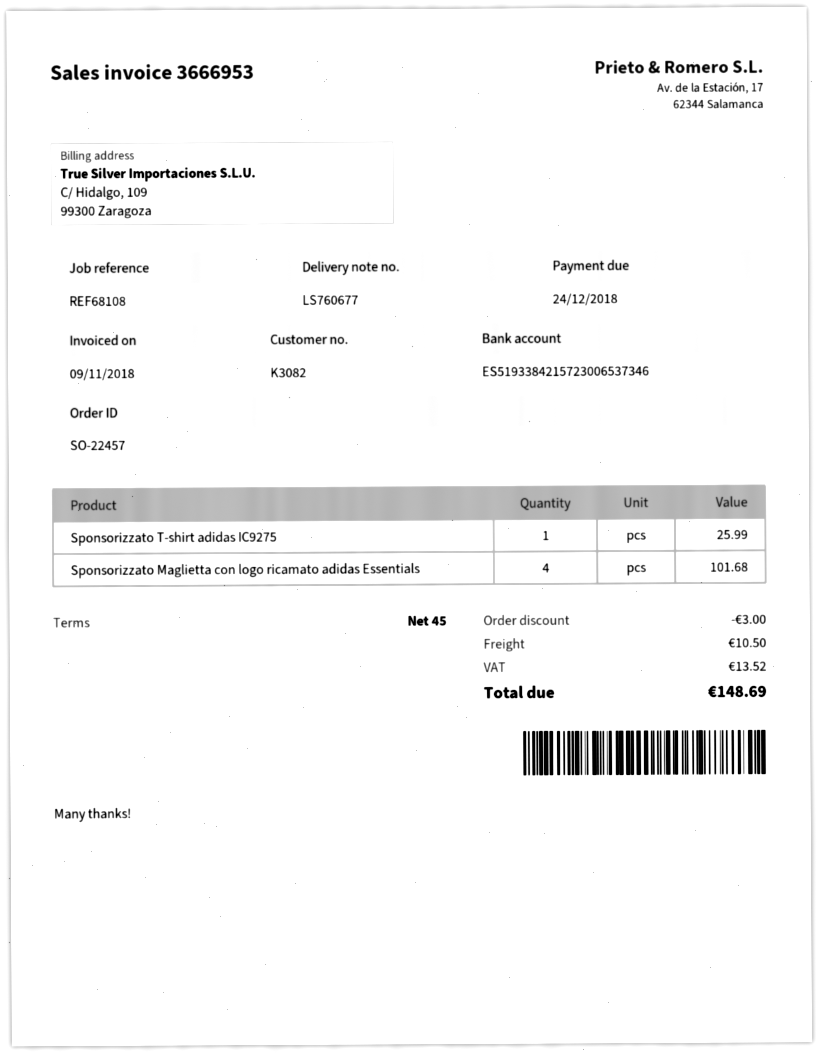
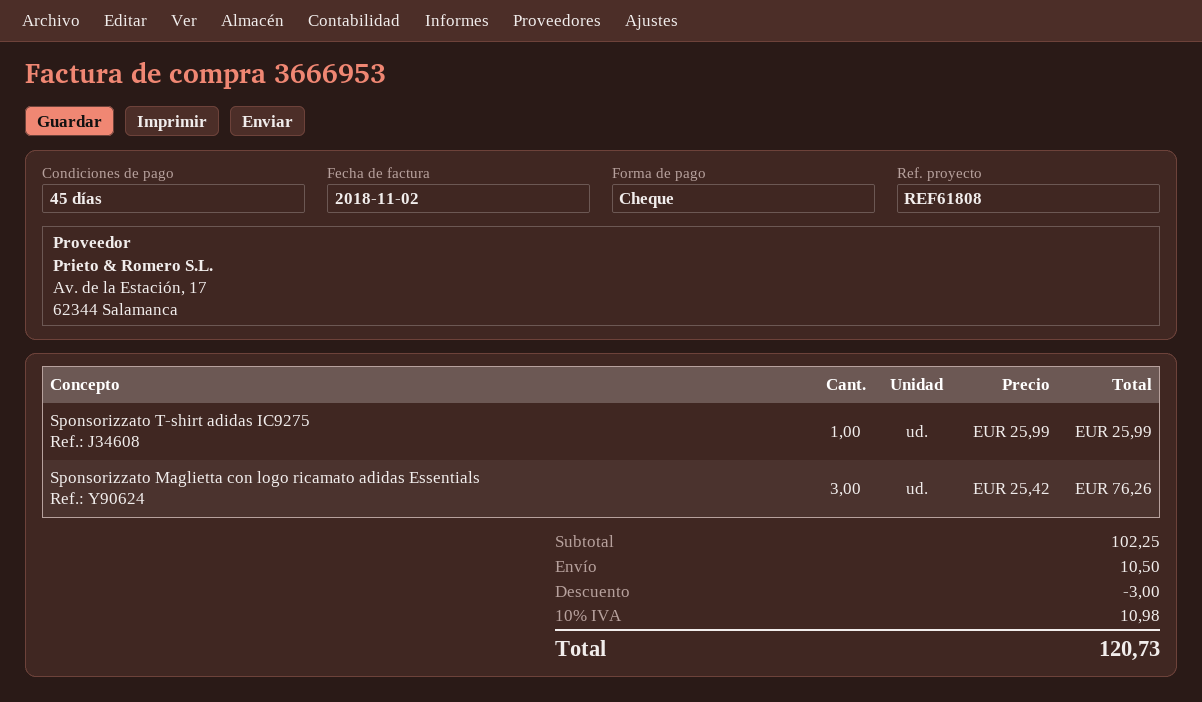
invoice date: 2018-11-09 -> 2018-11-02
reference: REF68108 -> REF61808
Sponsorizzato Maglietta con logo ricamato adidas Essentials: 4 for 101.68 -> 3 for 76.26
tax: 13.52 -> 10.98
total: 148.69 -> 120.73

